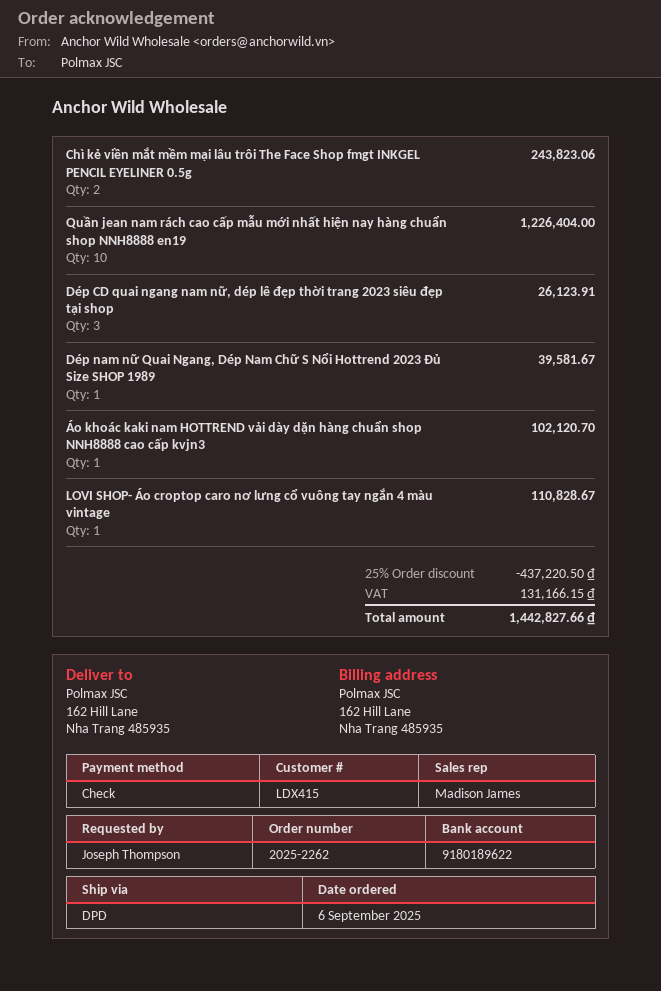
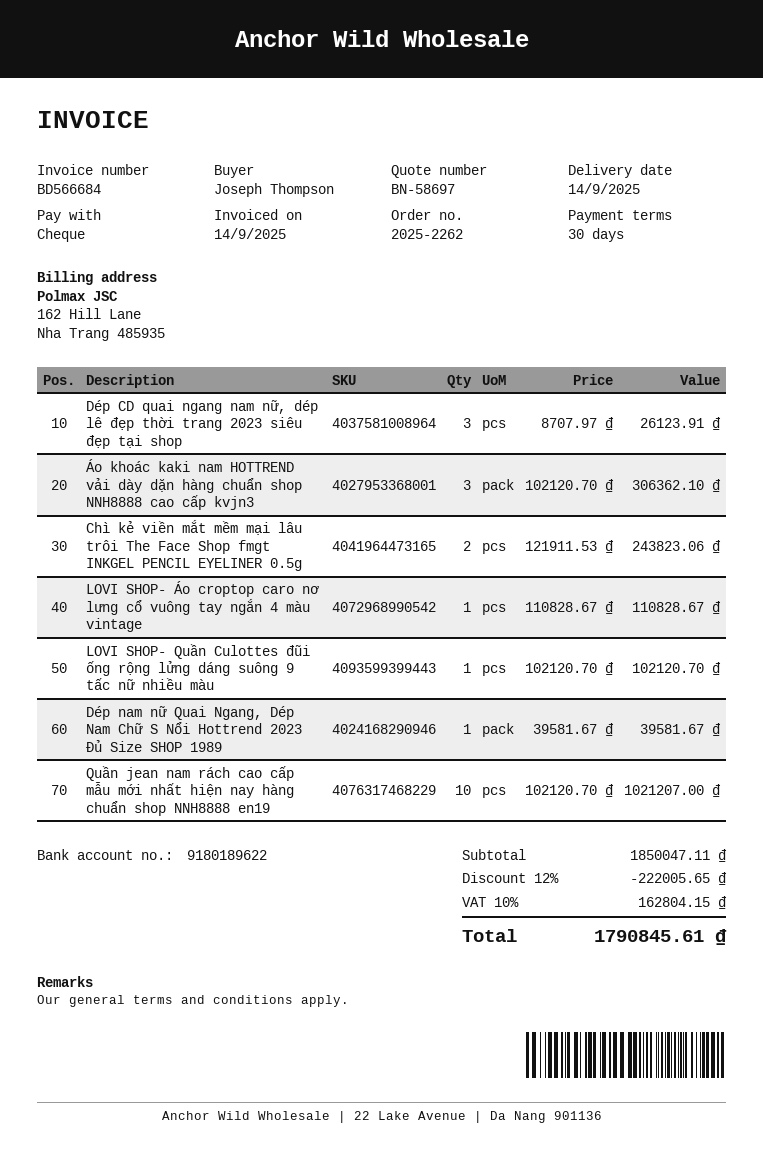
Quần jean nam rách cao cấp mẫu mới nhất hiện nay hàng chuẩn shop NNH8888 en19: 10 for 1226404.00 -> 10 for 1021207.00
Áo khoác kaki nam HOTTREND vải dày dặn hàng chuẩn shop NNH8888 cao cấp kvjn3: 1 for 102120.70 -> 3 for 306362.10
LOVI SHOP- Quần Culottes đũi ống rộng lửng dáng suông 9 tấc nữ nhiều màu: none -> 1 for 102120.70
discount: 25% = 437220.50 -> 12% = 222005.65
tax: 131166.15 -> 162804.15
total: 1442827.66 -> 1790845.61

